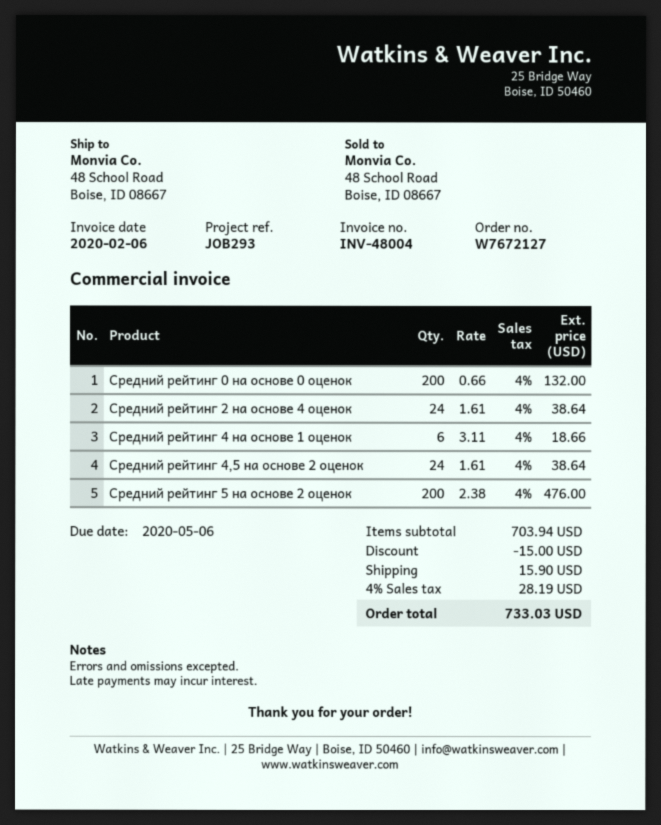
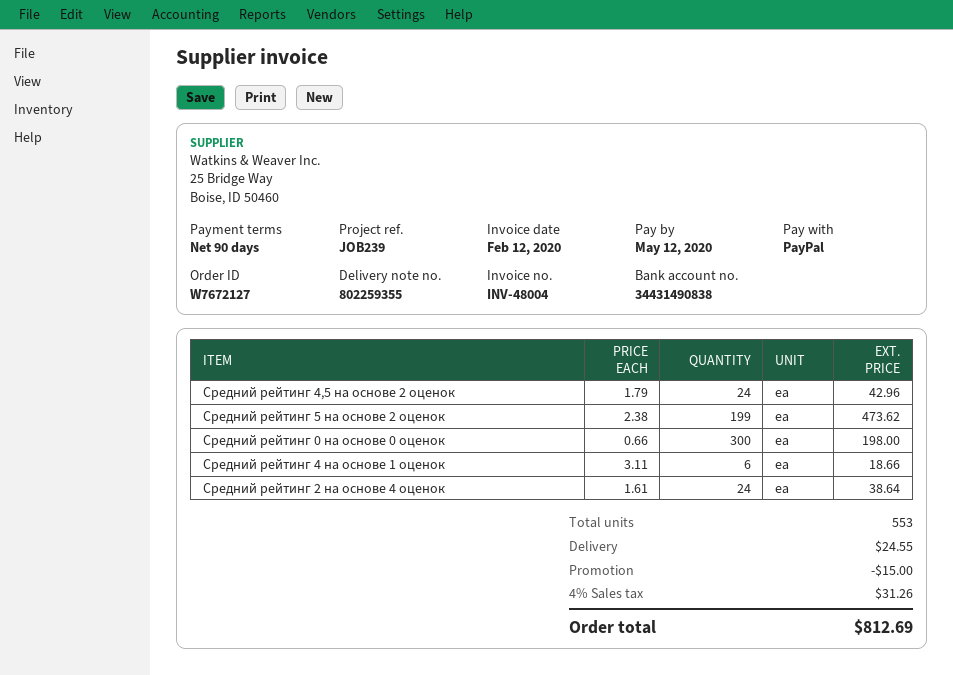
invoice date: 2020-02-06 -> 2020-02-12
due date: 2020-05-06 -> 2020-05-12
reference: JOB293 -> JOB239
Средний рейтинг 0 на основе 0 оценок: 200 x 0.66 = 132.00 -> 300 x 0.66 = 198.00
Средний рейтинг 4,5 на основе 2 оценок: 24 x 1.61 = 38.64 -> 24 x 1.79 = 42.96
Средний рейтинг 5 на основе 2 оценок: 200 x 2.38 = 476.00 -> 199 x 2.38 = 473.62
shipping: 15.90 -> 24.55
tax: 4% = 28.19 -> 4% = 31.26
total: 733.03 -> 812.69

